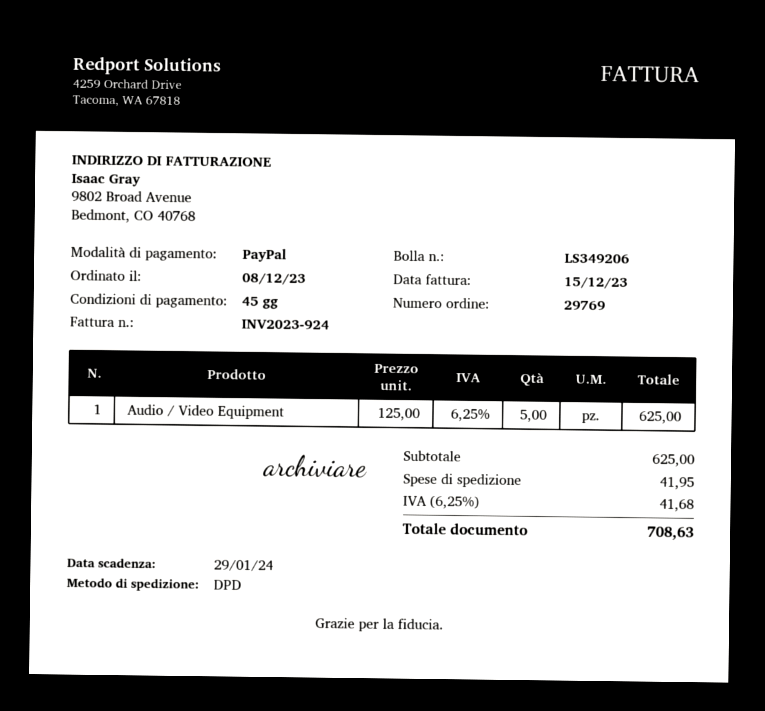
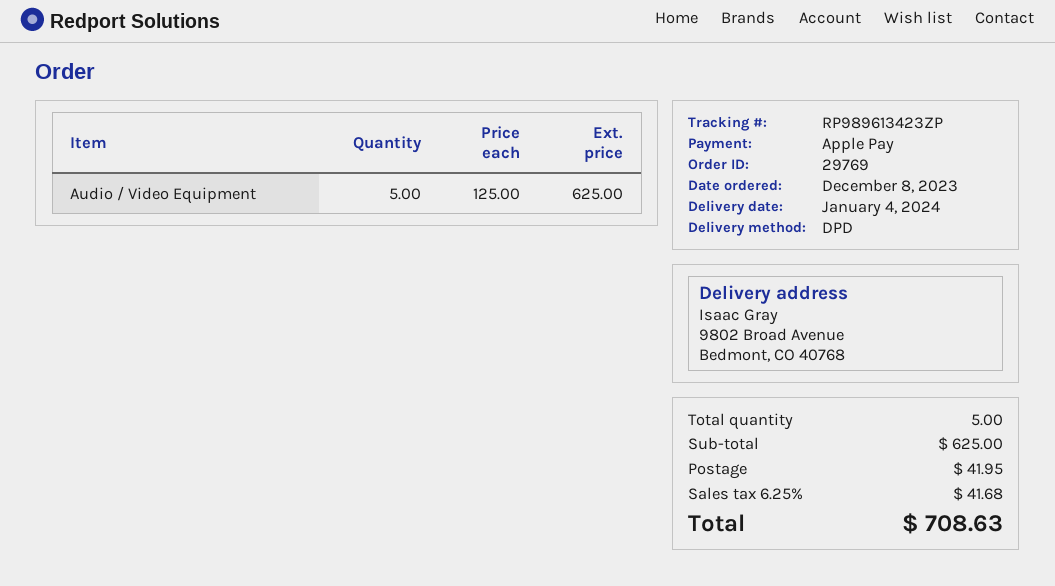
payment method: PayPal -> Apple Pay

